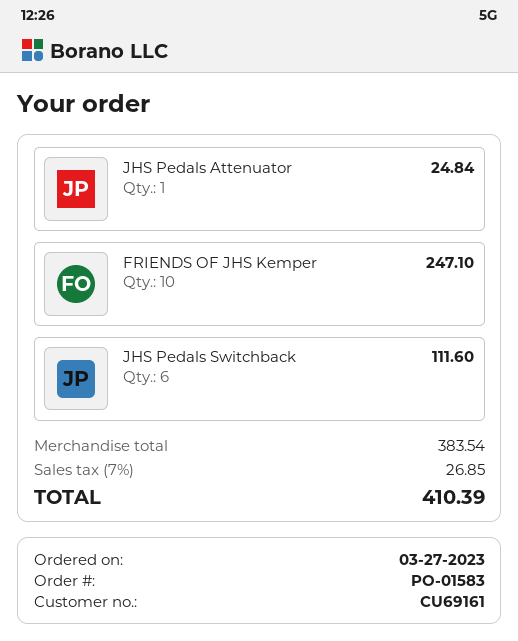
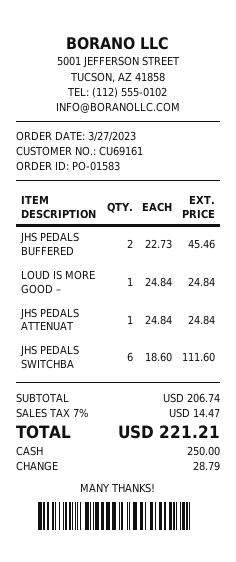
FRIENDS OF JHS Kemper: 10 for 247.10 -> none
JHS PEDALS BUFFERED: none -> 2 for 45.46
LOUD IS MORE GOOD –: none -> 1 for 24.84
subtotal: 383.54 -> 206.74
tax: 7% = 26.85 -> 7% = 14.47
total: 410.39 -> 221.21

